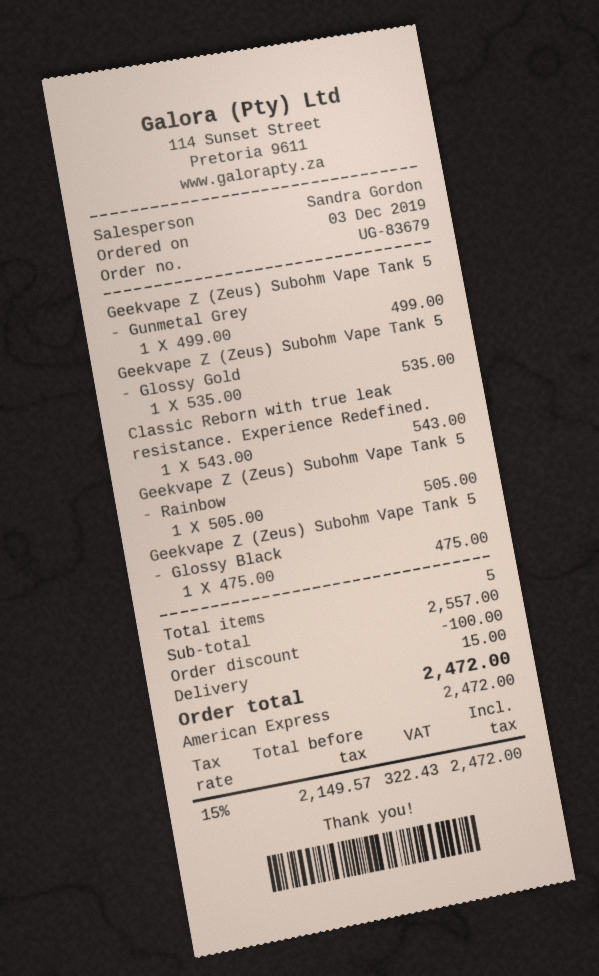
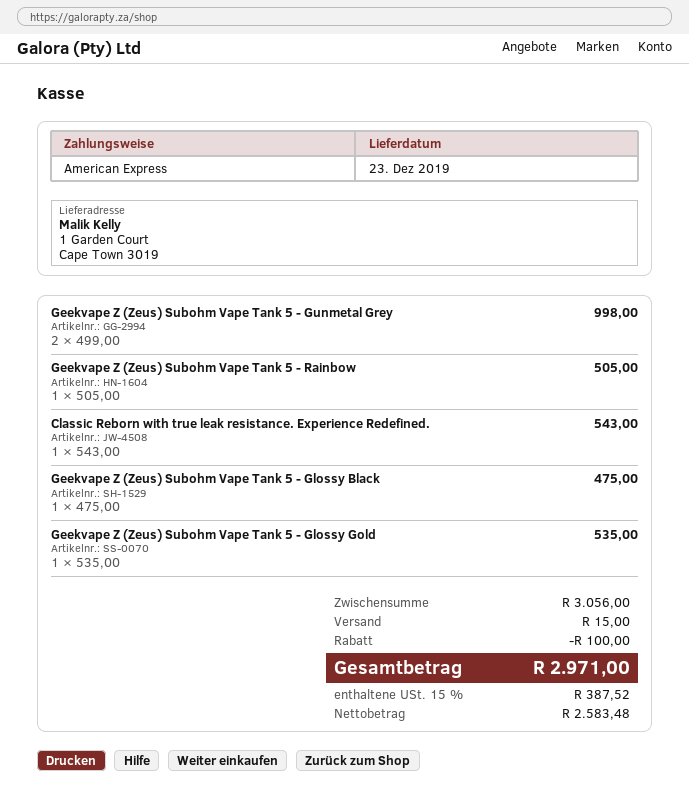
Geekvape Z (Zeus) Subohm Vape Tank 5 - Gunmetal Grey: 1 x 499.00 = 499.00 -> 2 x 499.00 = 998.00
subtotal: 2557.00 -> 3056.00
net: 2149.57 -> 2583.48
tax: 15% = 322.43 -> 15% = 387.52
total: 2472.00 -> 2971.00

